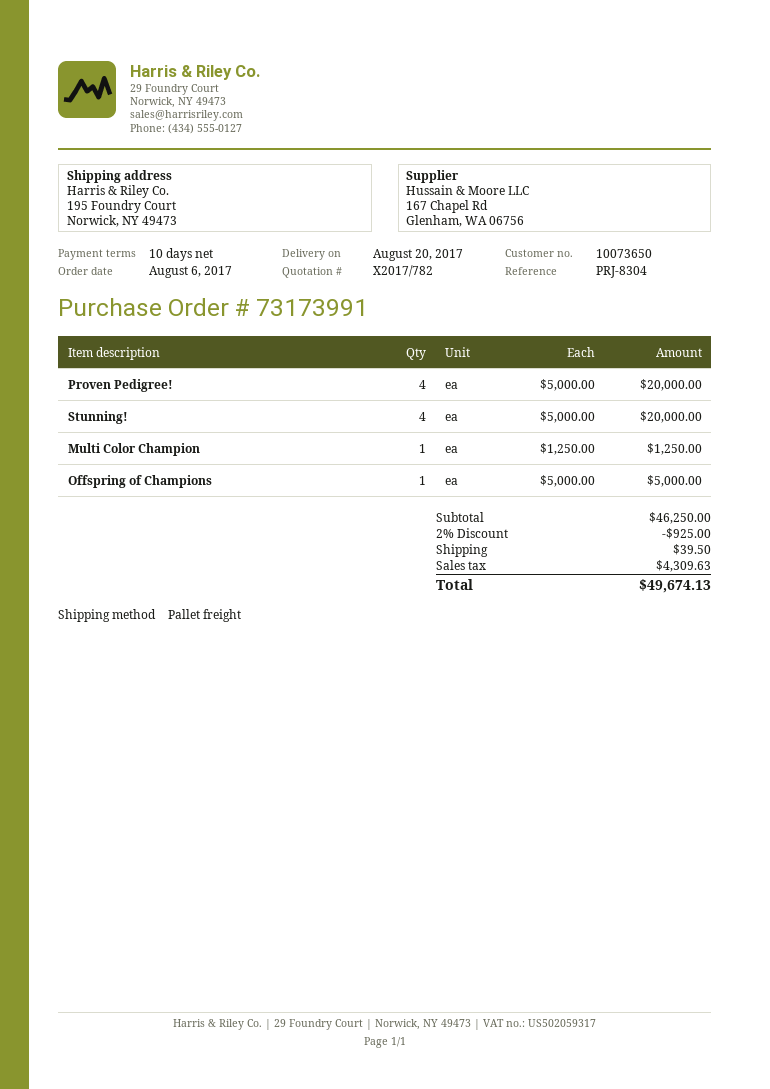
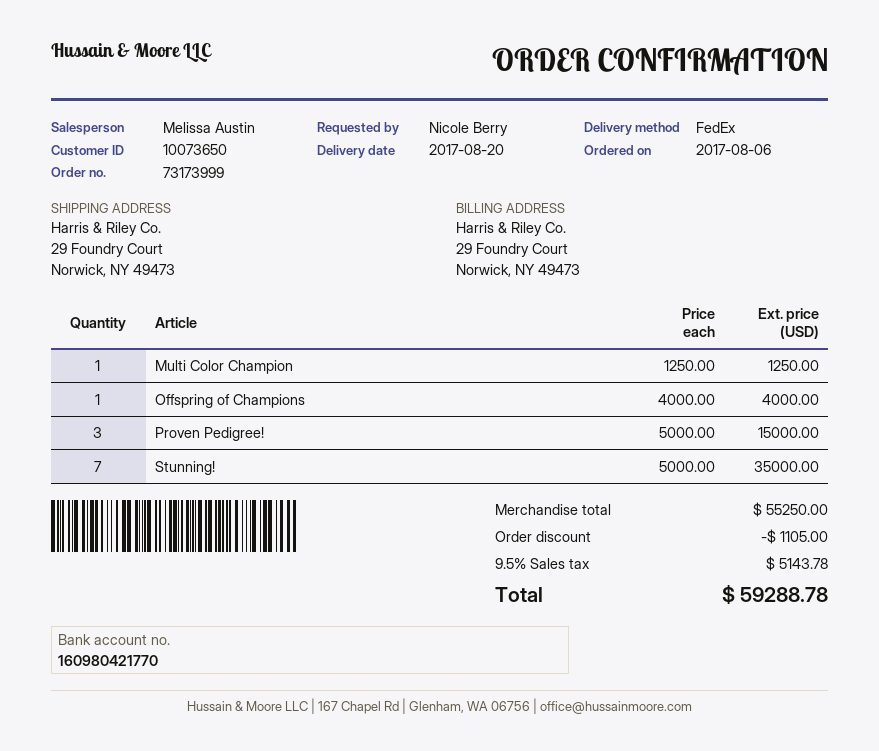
order number: 73173991 -> 73173999
shipping method: pallet freight -> FedEx
ship to: 195 Foundry Court, Norwick, NY 49473 -> 29 Foundry Court, Norwick, NY 49473
Proven Pedigree!: 4 x 5000.00 = 20000.00 -> 3 x 5000.00 = 15000.00
Stunning!: 4 x 5000.00 = 20000.00 -> 7 x 5000.00 = 35000.00
Offspring of Champions: 1 x 5000.00 = 5000.00 -> 1 x 4000.00 = 4000.00
subtotal: 46250.00 -> 55250.00
discount: 925.00 -> 1105.00
shipping: 39.50 -> none
tax: 4309.63 -> 5143.78
total: 49674.13 -> 59288.78

